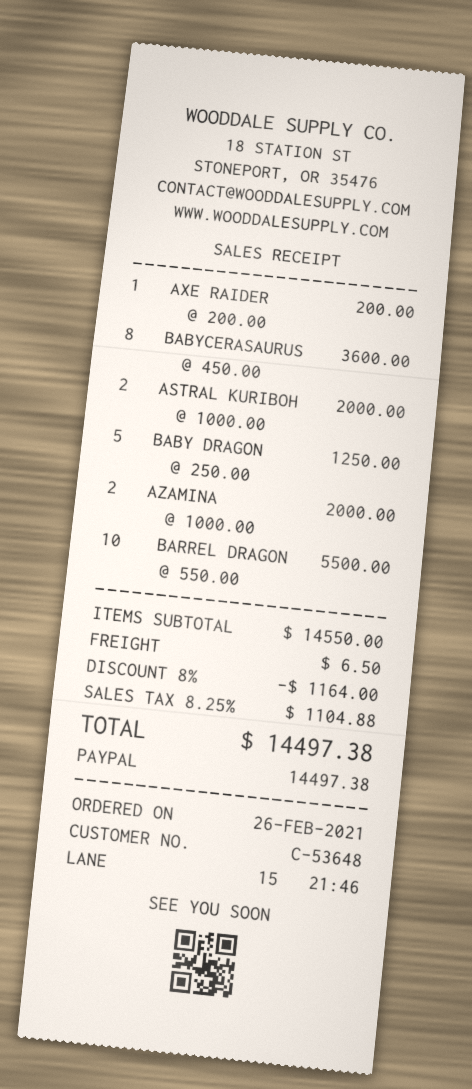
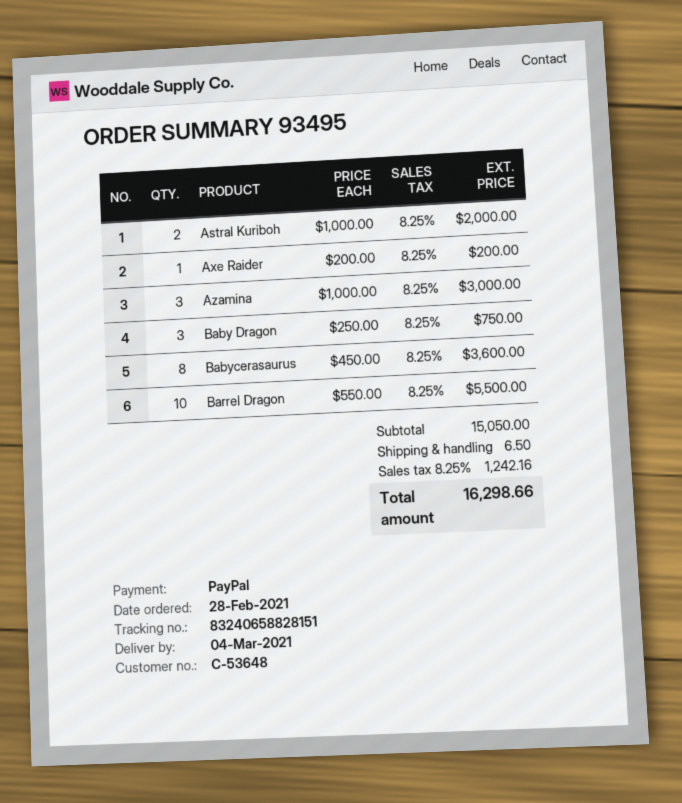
order date: 2021-02-26 -> 2021-02-28
BABY DRAGON: 5 x 250.00 = 1250.00 -> 3 x 250.00 = 750.00
AZAMINA: 2 x 1000.00 = 2000.00 -> 3 x 1000.00 = 3000.00
subtotal: 14550.00 -> 15050.00
discount: 8% = 1164.00 -> none
tax: 8.25% = 1104.88 -> 8.25% = 1242.16
total: 14497.38 -> 16298.66

